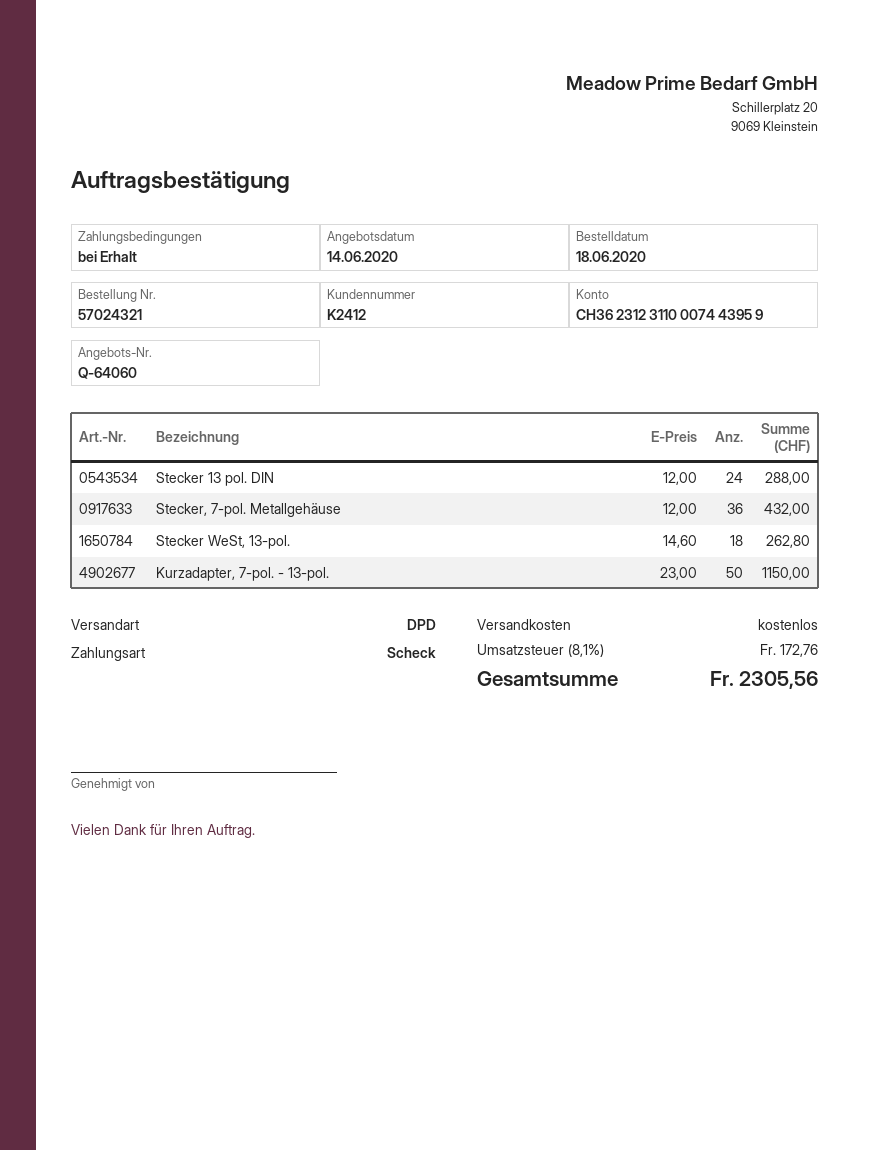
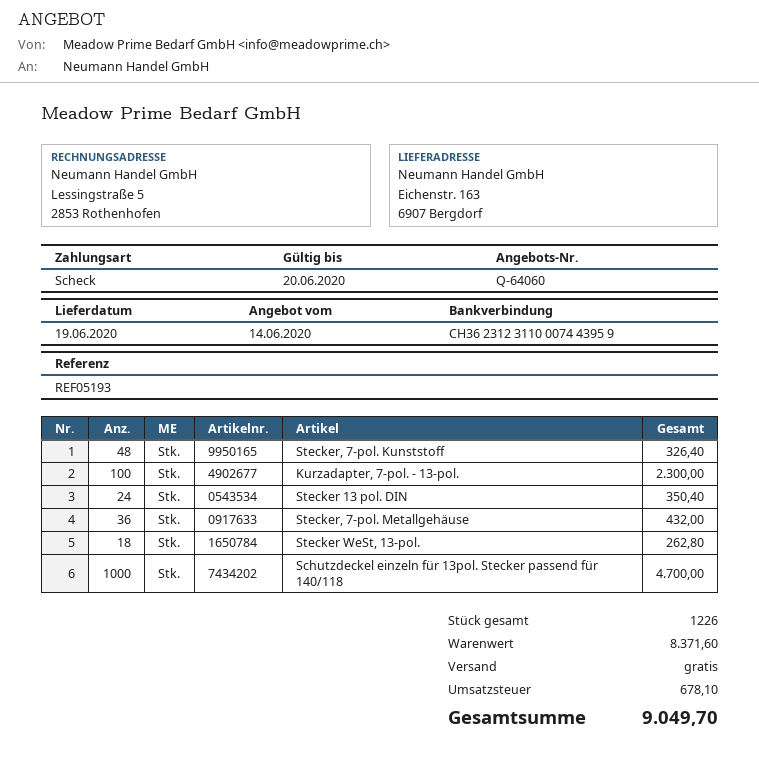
Stecker 13 pol. DIN: 24 for 288.00 -> 24 for 350.40
Kurzadapter, 7-pol. - 13-pol.: 50 for 1150.00 -> 100 for 2300.00
Stecker, 7-pol. Kunststoff: none -> 48 for 326.40
Schutzdeckel einzeln für 13pol. Stecker passend für 140/118: none -> 1000 for 4700.00
tax: 172.76 -> 678.10
total: 2305.56 -> 9049.70

